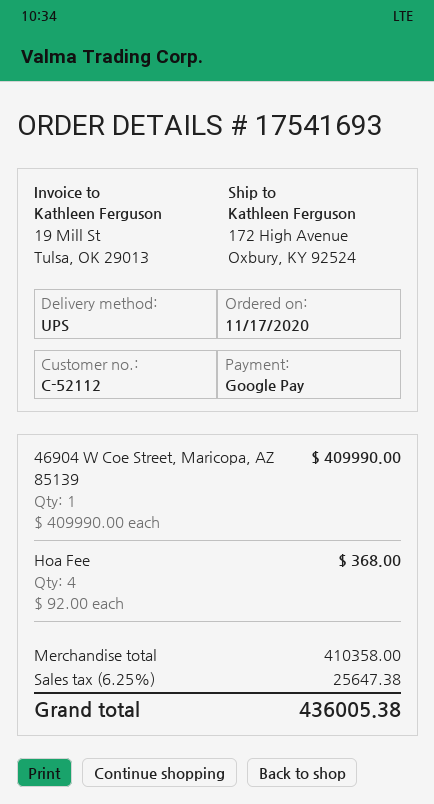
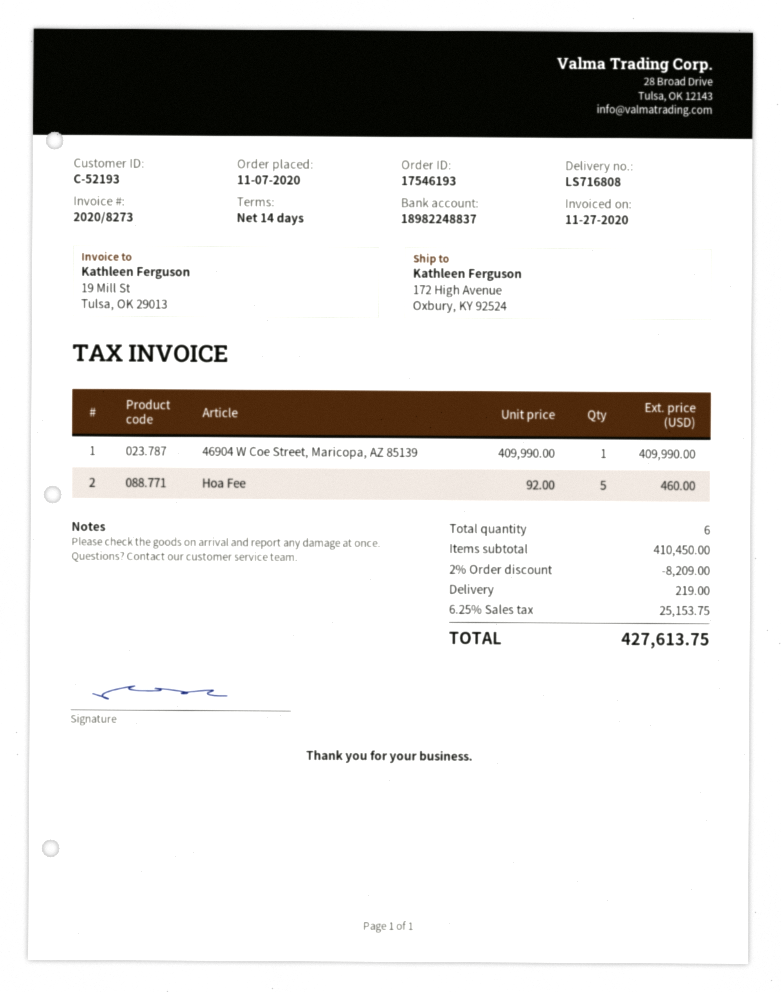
order number: 17541693 -> 17546193
order date: 2020-11-17 -> 2020-11-07
customer number: C-52112 -> C-52193
Hoa Fee: 4 x 92.00 = 368.00 -> 5 x 92.00 = 460.00
subtotal: 410358.00 -> 410450.00
discount: none -> 2% = 8209.00
shipping: none -> 219.00
tax: 6.25% = 25647.38 -> 6.25% = 25153.75
total: 436005.38 -> 427613.75

